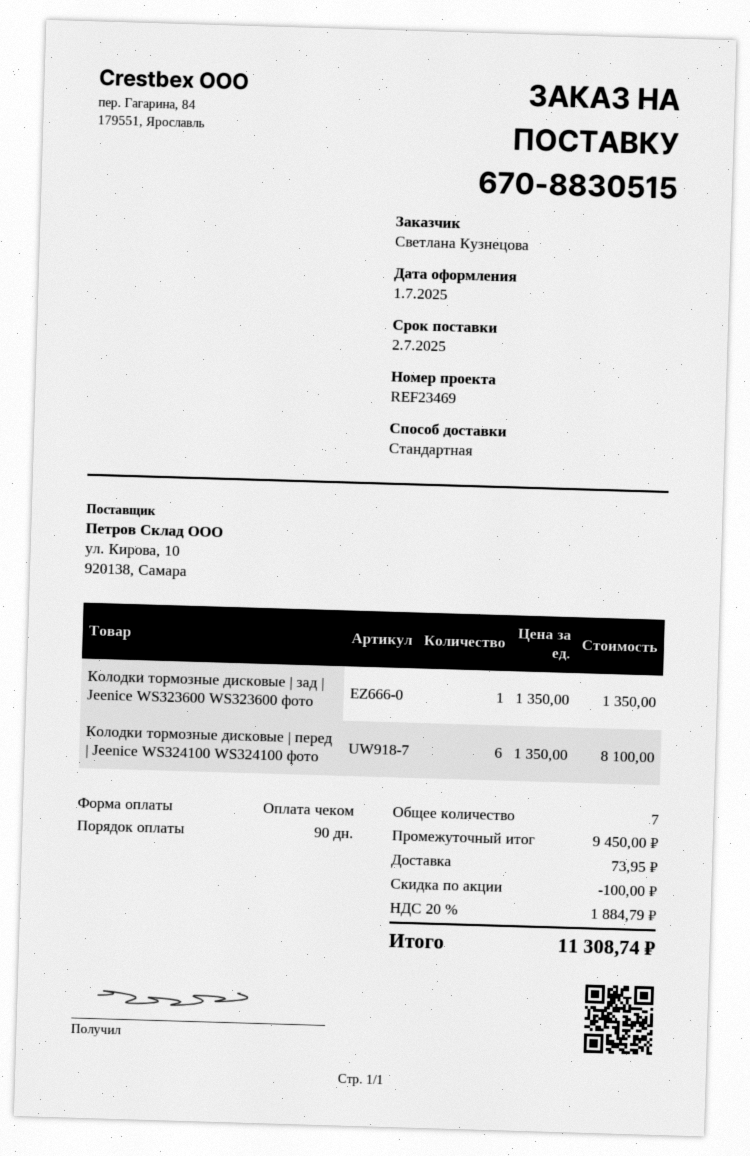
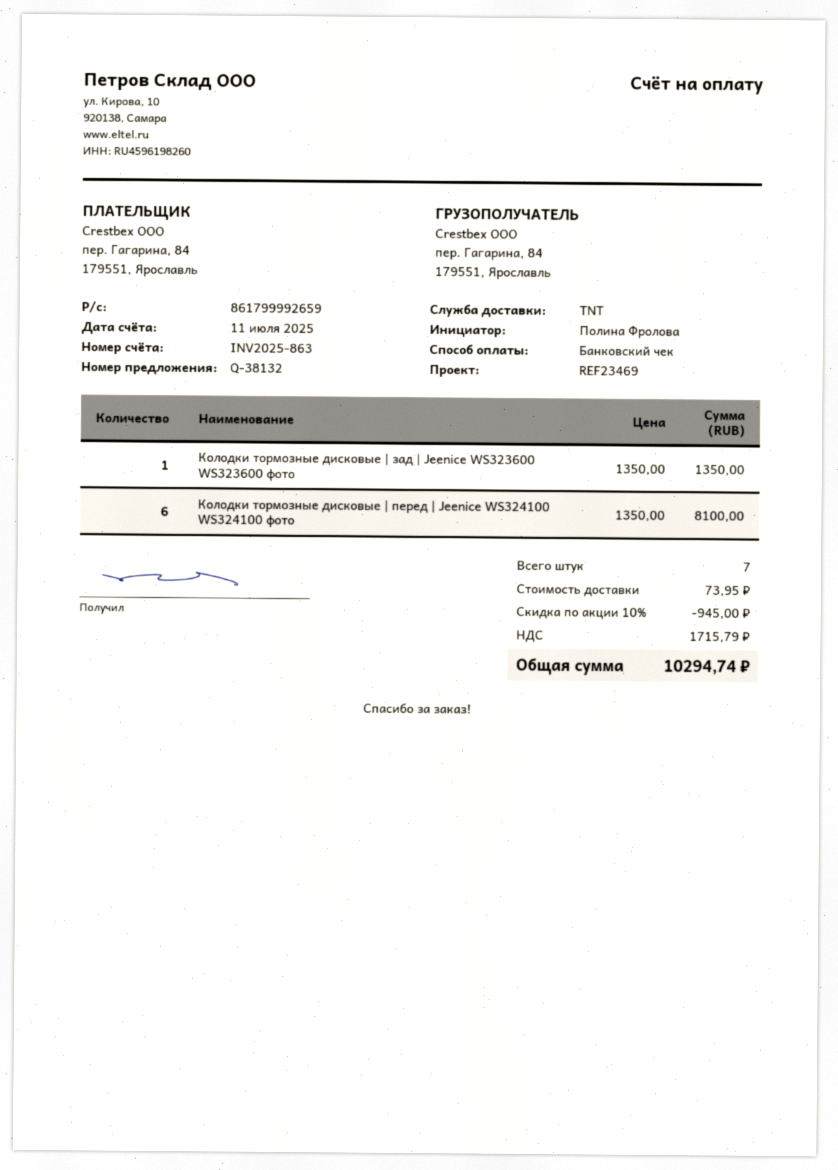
ordered by: Светлана Кузнецова -> Полина Фролова
shipping method: standard -> TNT
discount: 100.00 -> 945.00
tax: 1884.79 -> 1715.79
total: 11308.74 -> 10294.74

